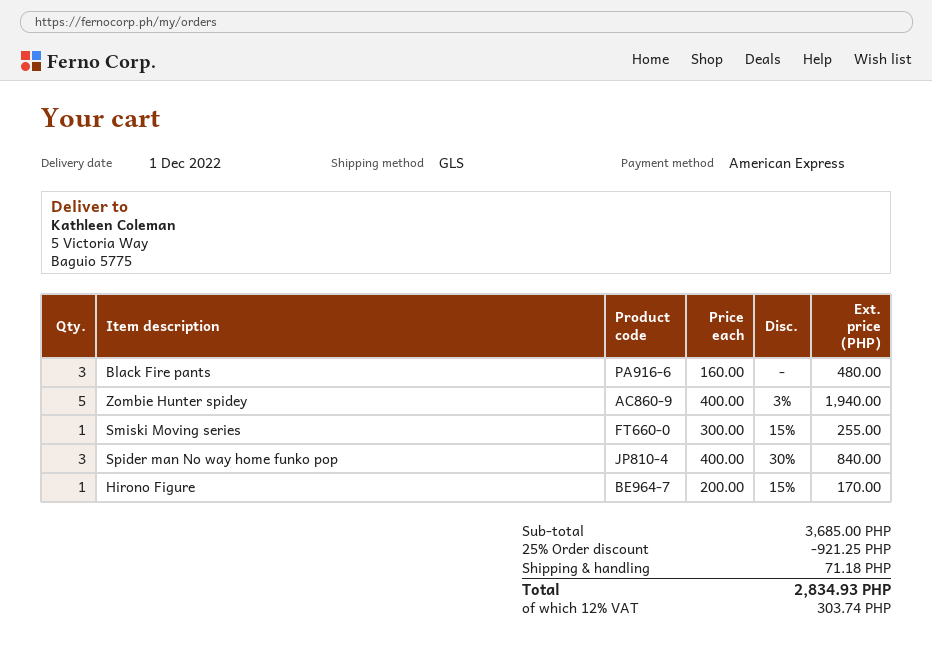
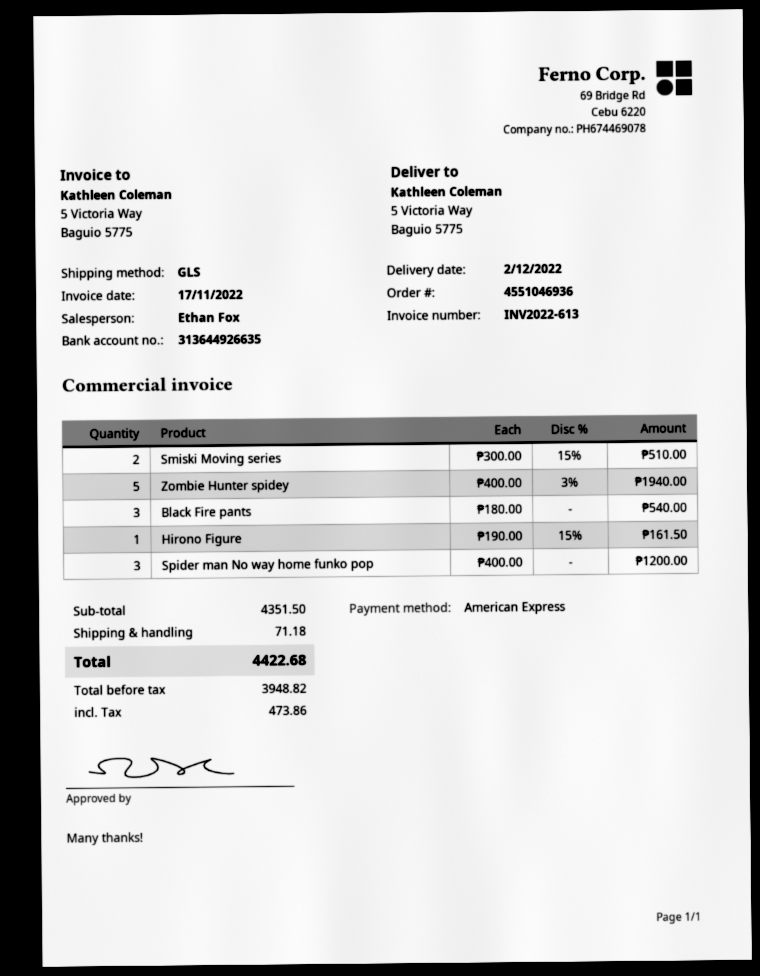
delivery date: 2022-12-01 -> 2022-12-02
Black Fire pants: 3 x 160.00 = 480.00 -> 3 x 180.00 = 540.00
Smiski Moving series: 1 x 300.00 - 15% = 255.00 -> 2 x 300.00 - 15% = 510.00
Spider man No way home funko pop: 3 x 400.00 - 30% = 840.00 -> 3 x 400.00 = 1200.00
Hirono Figure: 1 x 200.00 - 15% = 170.00 -> 1 x 190.00 - 15% = 161.50
subtotal: 3685.00 -> 4351.50
discount: 25% = 921.25 -> none
tax: 303.74 -> 473.86
total: 2834.93 -> 4422.68

